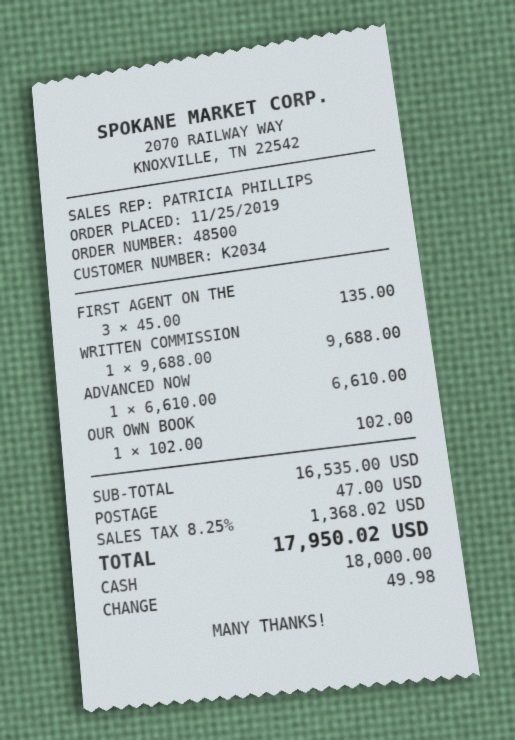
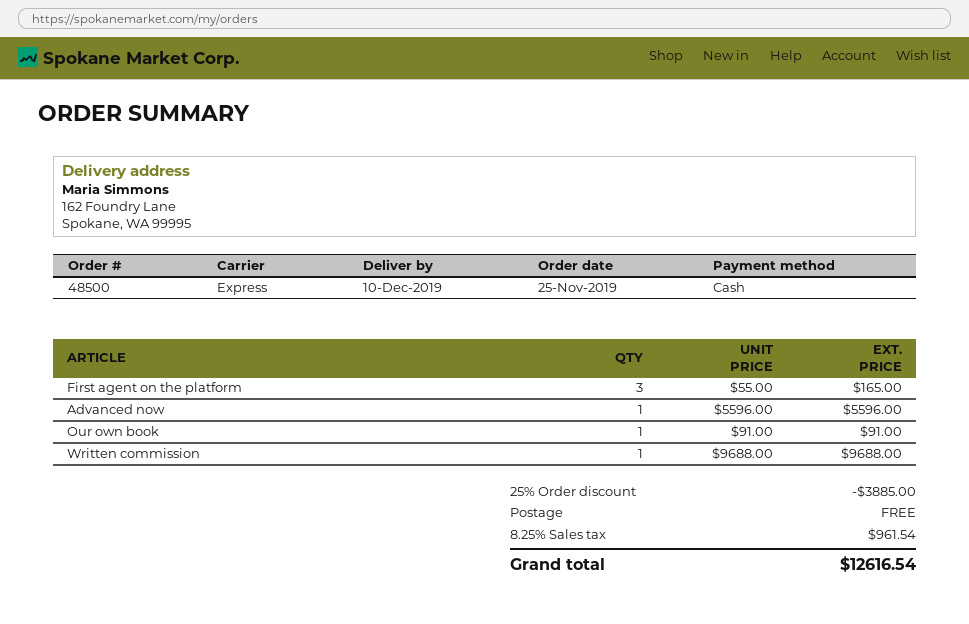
FIRST AGENT ON THE: 3 x 45.00 = 135.00 -> 3 x 55.00 = 165.00
ADVANCED NOW: 1 x 6610.00 = 6610.00 -> 1 x 5596.00 = 5596.00
OUR OWN BOOK: 1 x 102.00 = 102.00 -> 1 x 91.00 = 91.00
discount: none -> 25% = 3885.00
shipping: 47.00 -> 0.00
tax: 8.25% = 1368.02 -> 8.25% = 961.54
total: 17950.02 -> 12616.54

